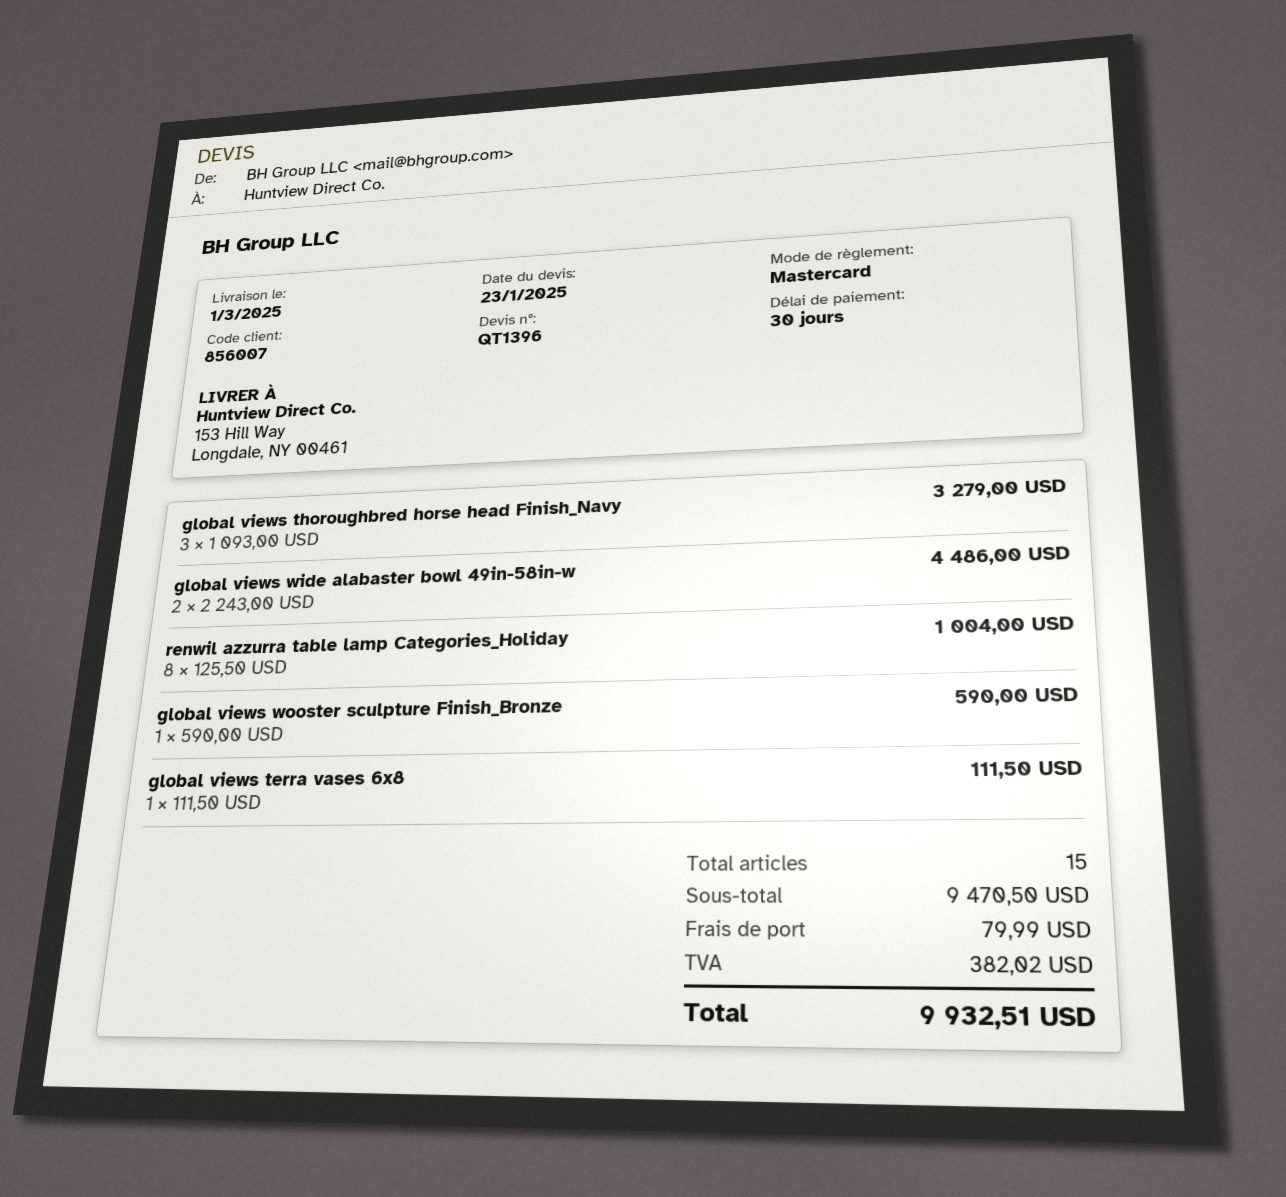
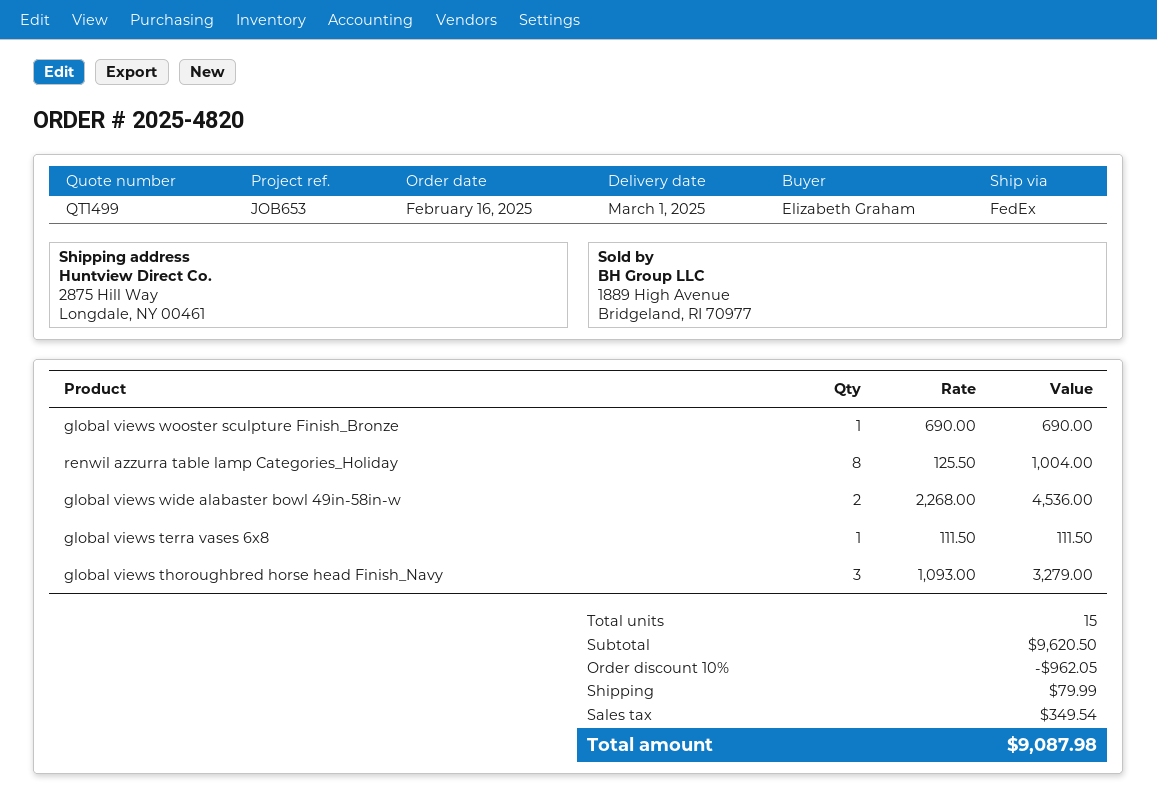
quote number: QT1396 -> QT1499
ship to: 153 Hill Way, Longdale, NY 00461 -> 2875 Hill Way, Longdale, NY 00461
global views wide alabaster bowl 49in-58in-w: 2 x 2243.00 = 4486.00 -> 2 x 2268.00 = 4536.00
global views wooster sculpture Finish_Bronze: 1 x 590.00 = 590.00 -> 1 x 690.00 = 690.00
subtotal: 9470.50 -> 9620.50
discount: none -> 10% = 962.05
tax: 382.02 -> 349.54
total: 9932.51 -> 9087.98

